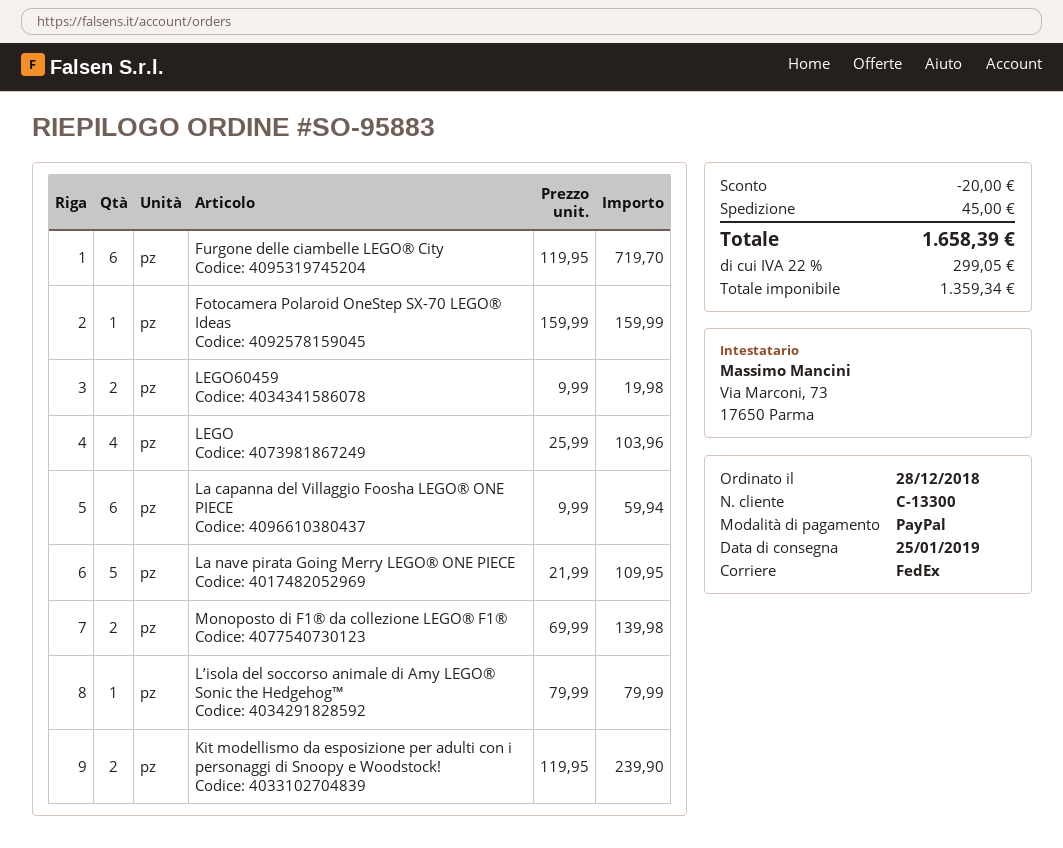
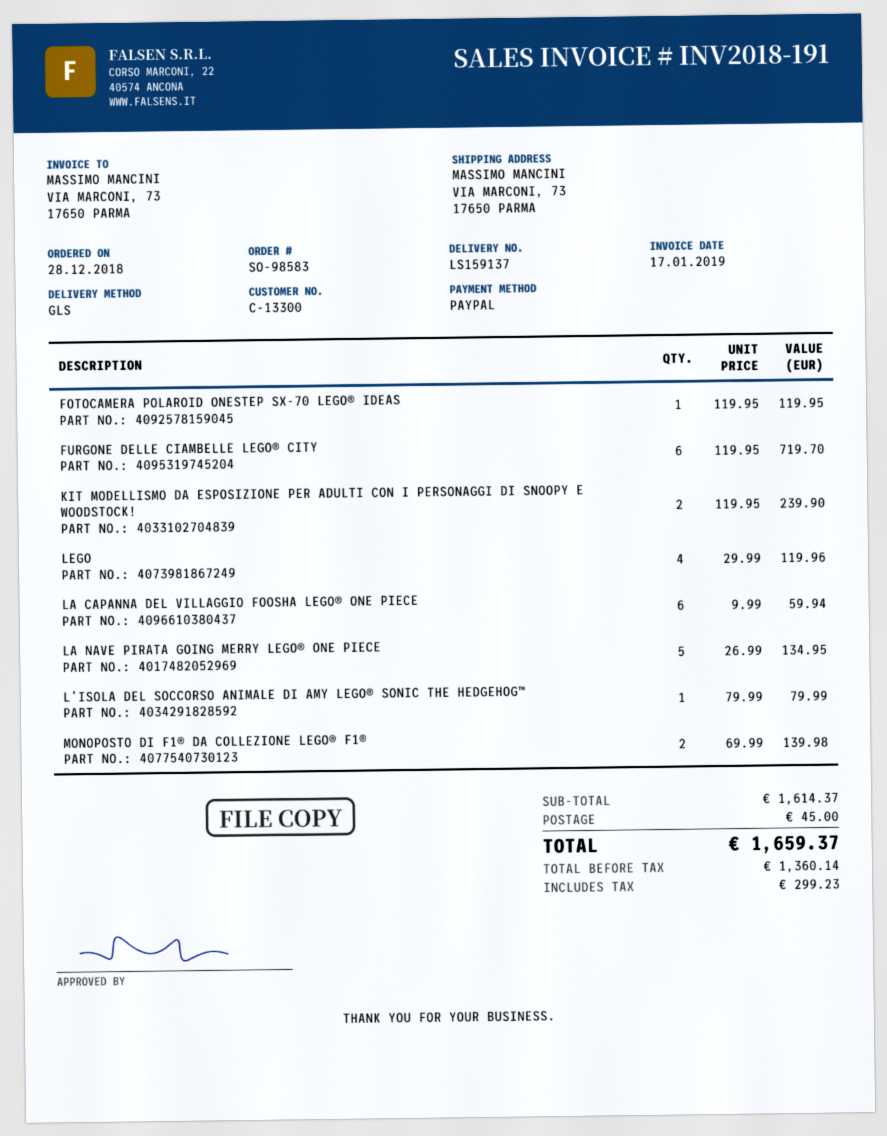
order number: SO-95883 -> SO-98583
shipping method: FedEx -> GLS
Fotocamera Polaroid OneStep SX-70 LEGO® Ideas: 1 x 159.99 = 159.99 -> 1 x 119.95 = 119.95
LEGO60459: 2 x 9.99 = 19.98 -> none
LEGO: 4 x 25.99 = 103.96 -> 4 x 29.99 = 119.96
La nave pirata Going Merry LEGO® ONE PIECE: 5 x 21.99 = 109.95 -> 5 x 26.99 = 134.95
discount: 20.00 -> none
net: 1359.34 -> 1360.14
tax: 299.05 -> 299.23
total: 1658.39 -> 1659.37

